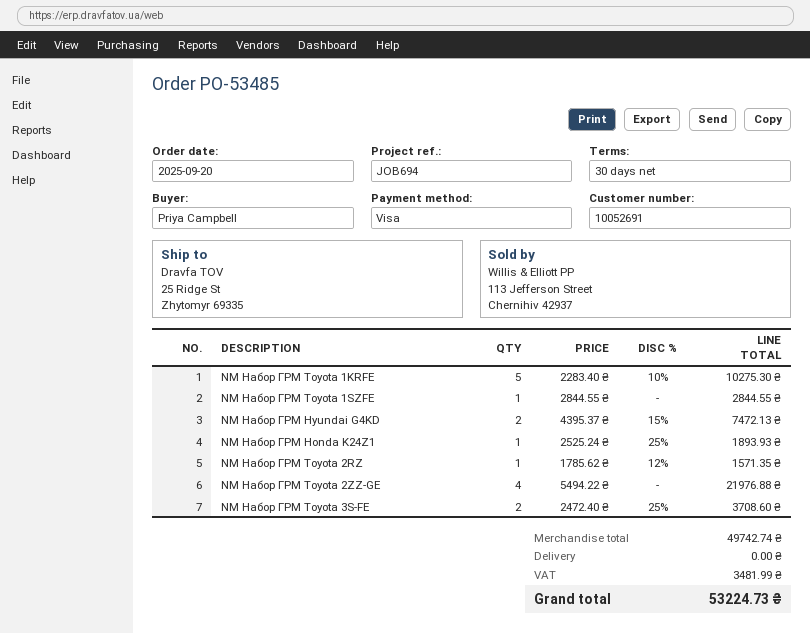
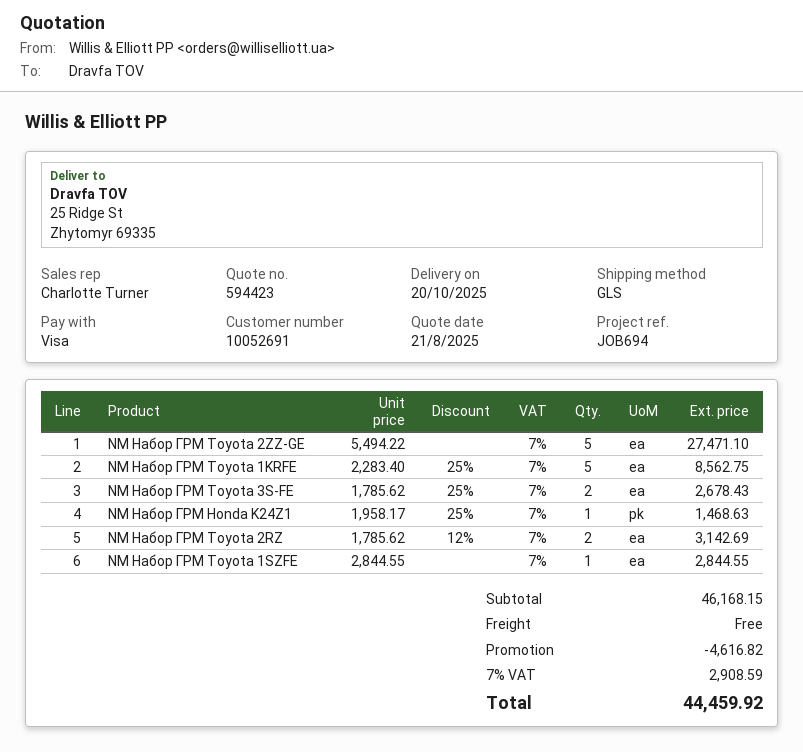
NM Набор ГРМ Toyota 1KRFE: 5 x 2283.40 - 10% = 10275.30 -> 5 x 2283.40 - 25% = 8562.75
NM Набор ГРМ Hyundai G4KD: 2 x 4395.37 - 15% = 7472.13 -> none
NM Набор ГРМ Honda K24Z1: 1 x 2525.24 - 25% = 1893.93 -> 1 x 1958.17 - 25% = 1468.63
NM Набор ГРМ Toyota 2RZ: 1 x 1785.62 - 12% = 1571.35 -> 2 x 1785.62 - 12% = 3142.69
NM Набор ГРМ Toyota 2ZZ-GE: 4 x 5494.22 = 21976.88 -> 5 x 5494.22 = 27471.10
NM Набор ГРМ Toyota 3S-FE: 2 x 2472.40 - 25% = 3708.60 -> 2 x 1785.62 - 25% = 2678.43
subtotal: 49742.74 -> 46168.15
discount: none -> 4616.82
tax: 3481.99 -> 2908.59
total: 53224.73 -> 44459.92

